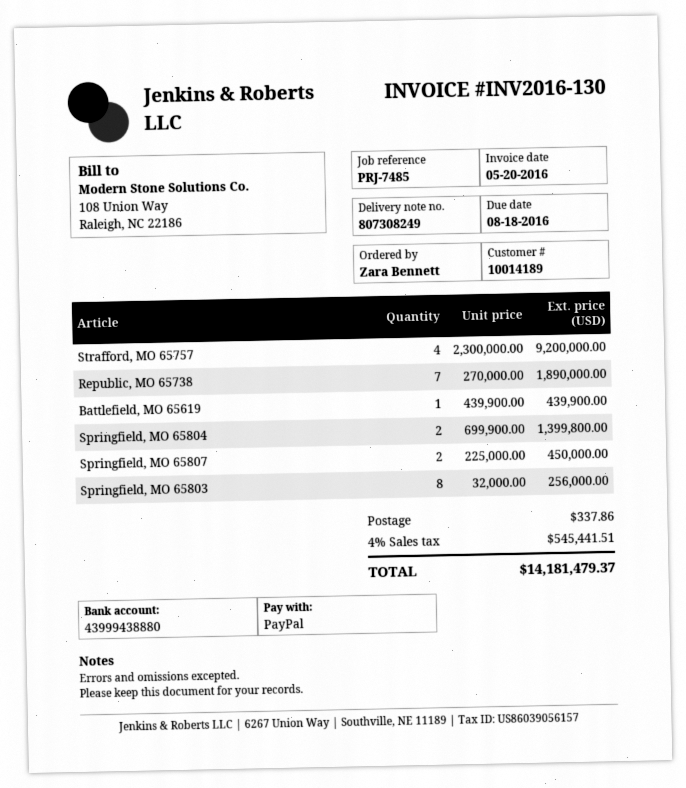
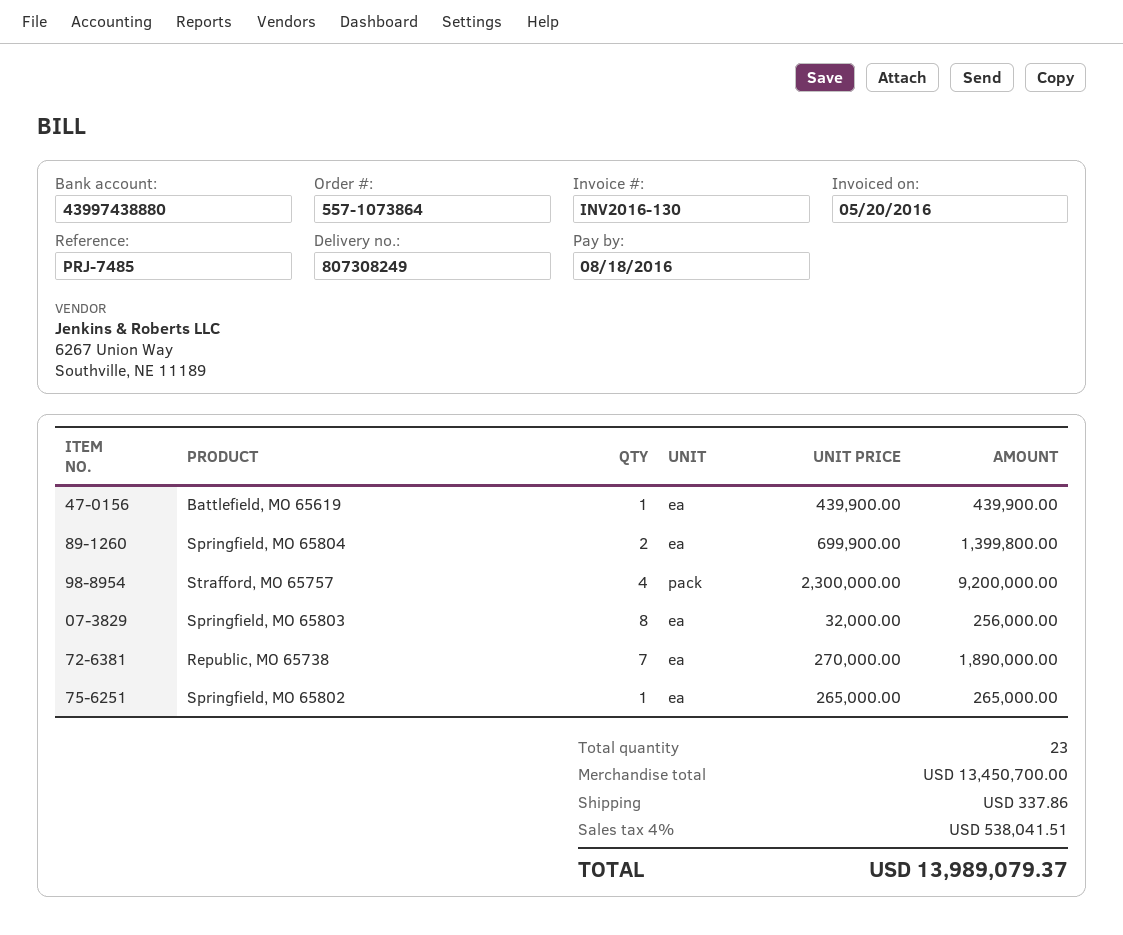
bank account: 43999438880 -> 43997438880
Springfield, MO 65807: 2 x 225000.00 = 450000.00 -> none
Springfield, MO 65802: none -> 1 x 265000.00 = 265000.00
tax: 4% = 545441.51 -> 4% = 538041.51
total: 14181479.37 -> 13989079.37

